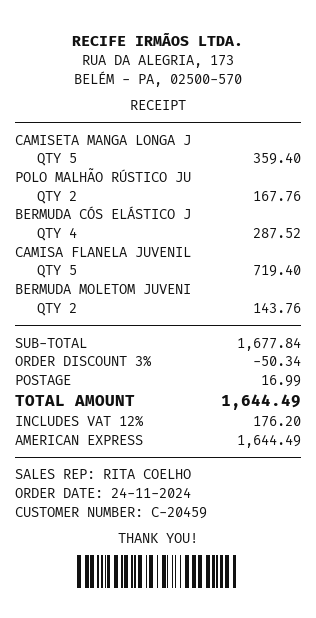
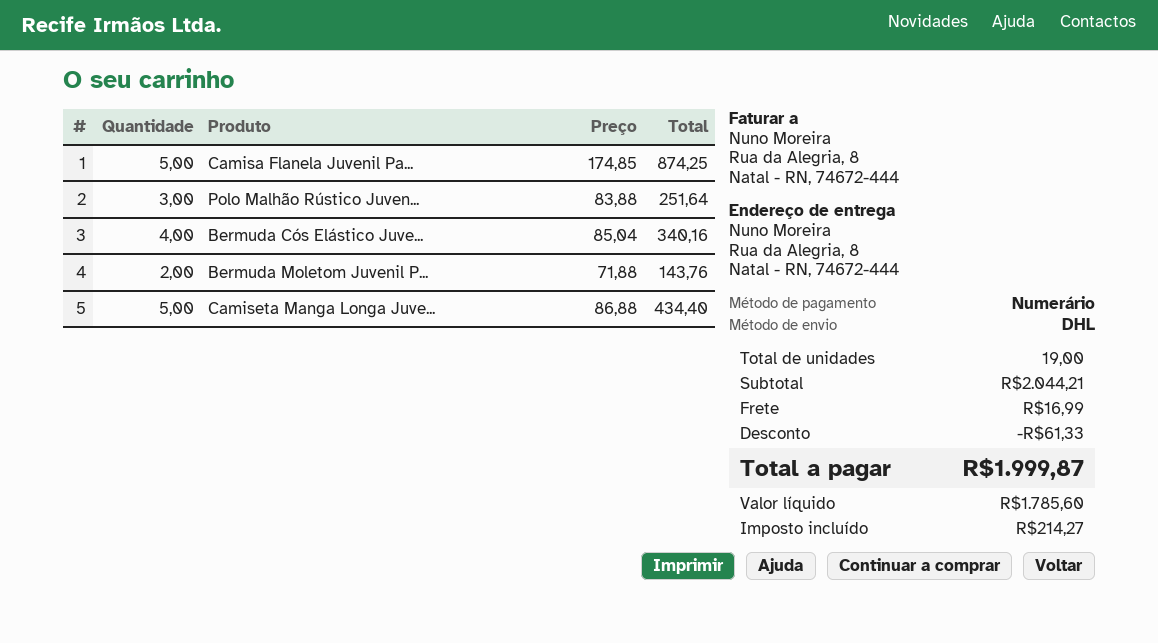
payment method: American Express -> cash
CAMISETA MANGA LONGA J: 5 for 359.40 -> 5 for 434.40
POLO MALHÃO RÚSTICO JU: 2 for 167.76 -> 3 for 251.64
BERMUDA CÓS ELÁSTICO J: 4 for 287.52 -> 4 for 340.16
CAMISA FLANELA JUVENIL: 5 for 719.40 -> 5 for 874.25
subtotal: 1677.84 -> 2044.21
discount: 50.34 -> 61.33
tax: 176.20 -> 214.27
total: 1644.49 -> 1999.87

